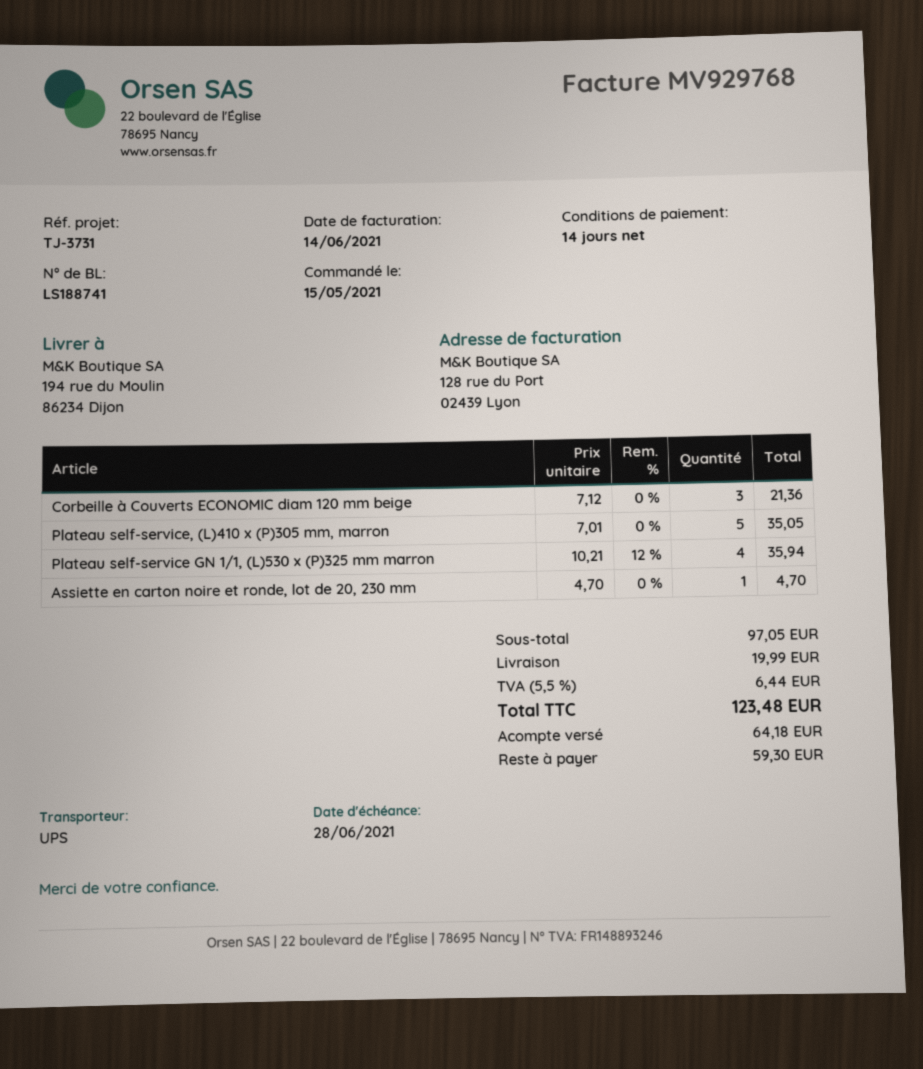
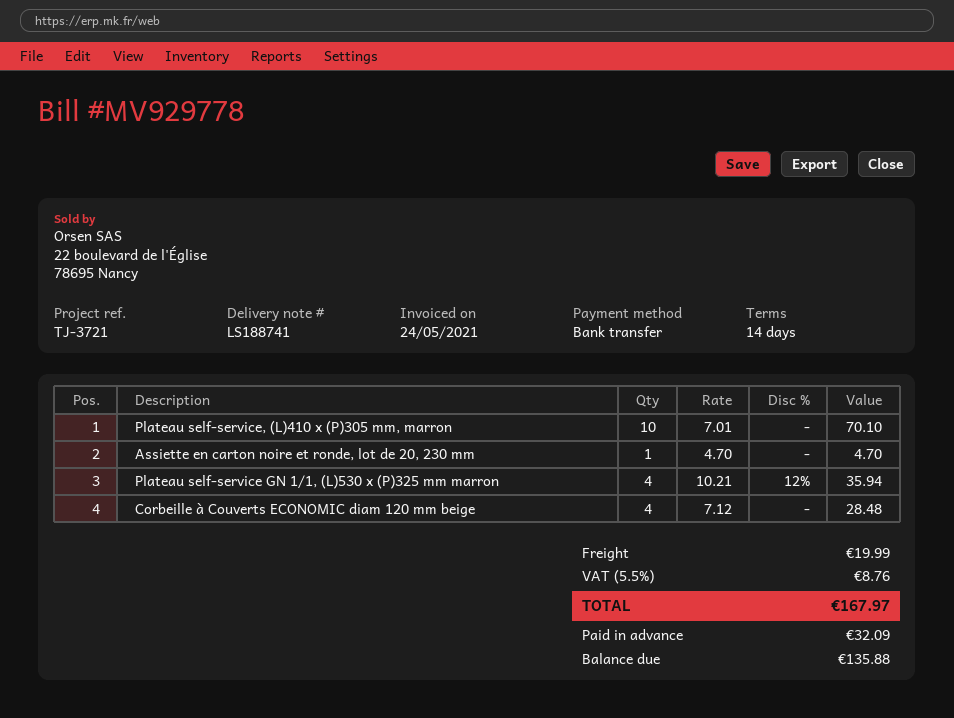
invoice number: MV929768 -> MV929778
invoice date: 2021-06-14 -> 2021-05-24
reference: TJ-3731 -> TJ-3721
Corbeille à Couverts ECONOMIC diam 120 mm beige: 3 x 7.12 = 21.36 -> 4 x 7.12 = 28.48
Plateau self-service, (L)410 x (P)305 mm, marron: 5 x 7.01 = 35.05 -> 10 x 7.01 = 70.10
tax: 5.5% = 6.44 -> 5.5% = 8.76
total: 123.48 -> 167.97
deposit: 64.18 -> 32.09
balance: 59.30 -> 135.88

